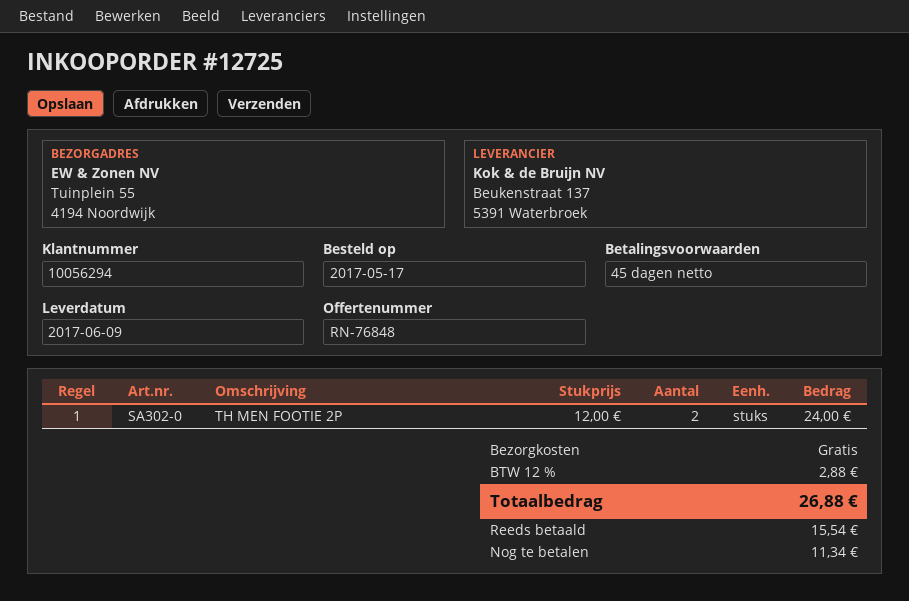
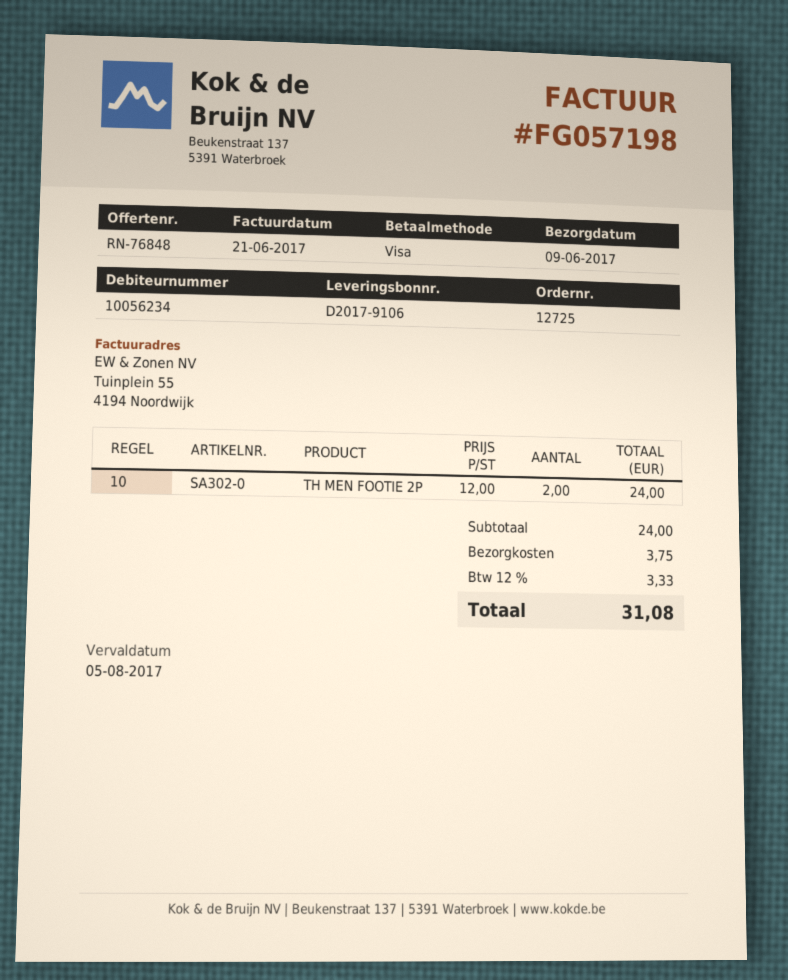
customer number: 10056294 -> 10056234
shipping: 0.00 -> 3.75
tax: 12% = 2.88 -> 12% = 3.33
total: 26.88 -> 31.08

